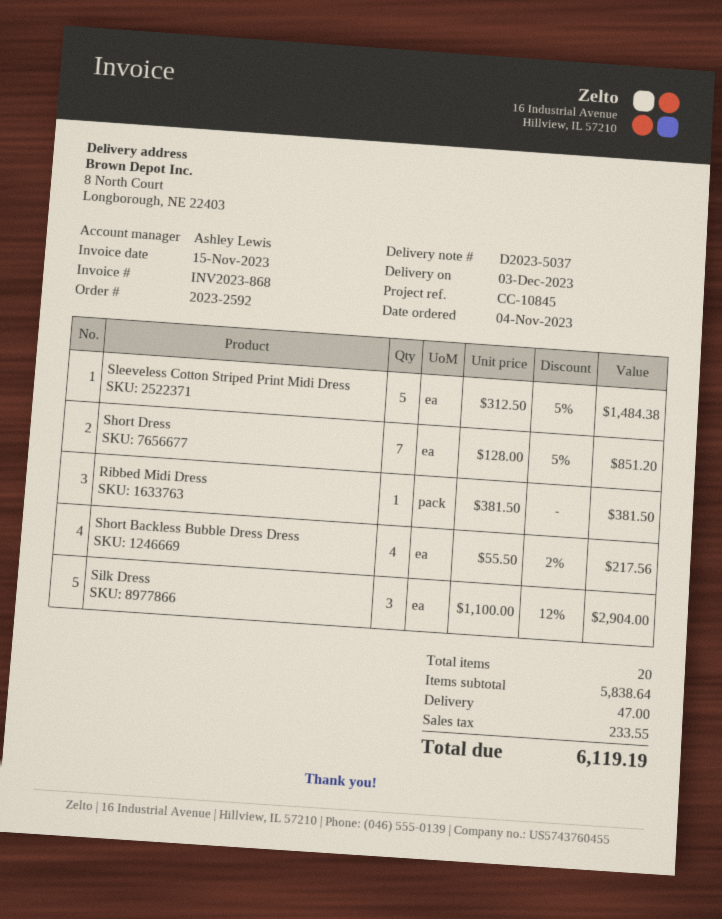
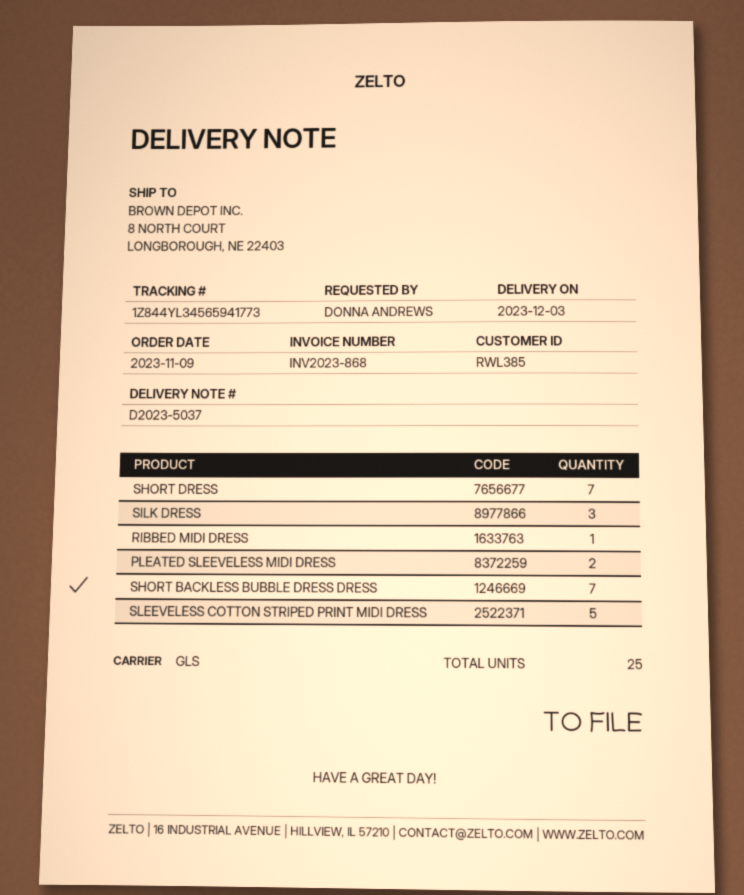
order date: 2023-11-04 -> 2023-11-09
Short Backless Bubble Dress Dress: 4 -> 7
PLEATED SLEEVELESS MIDI DRESS: none -> 2
total quantity: 20 -> 25

